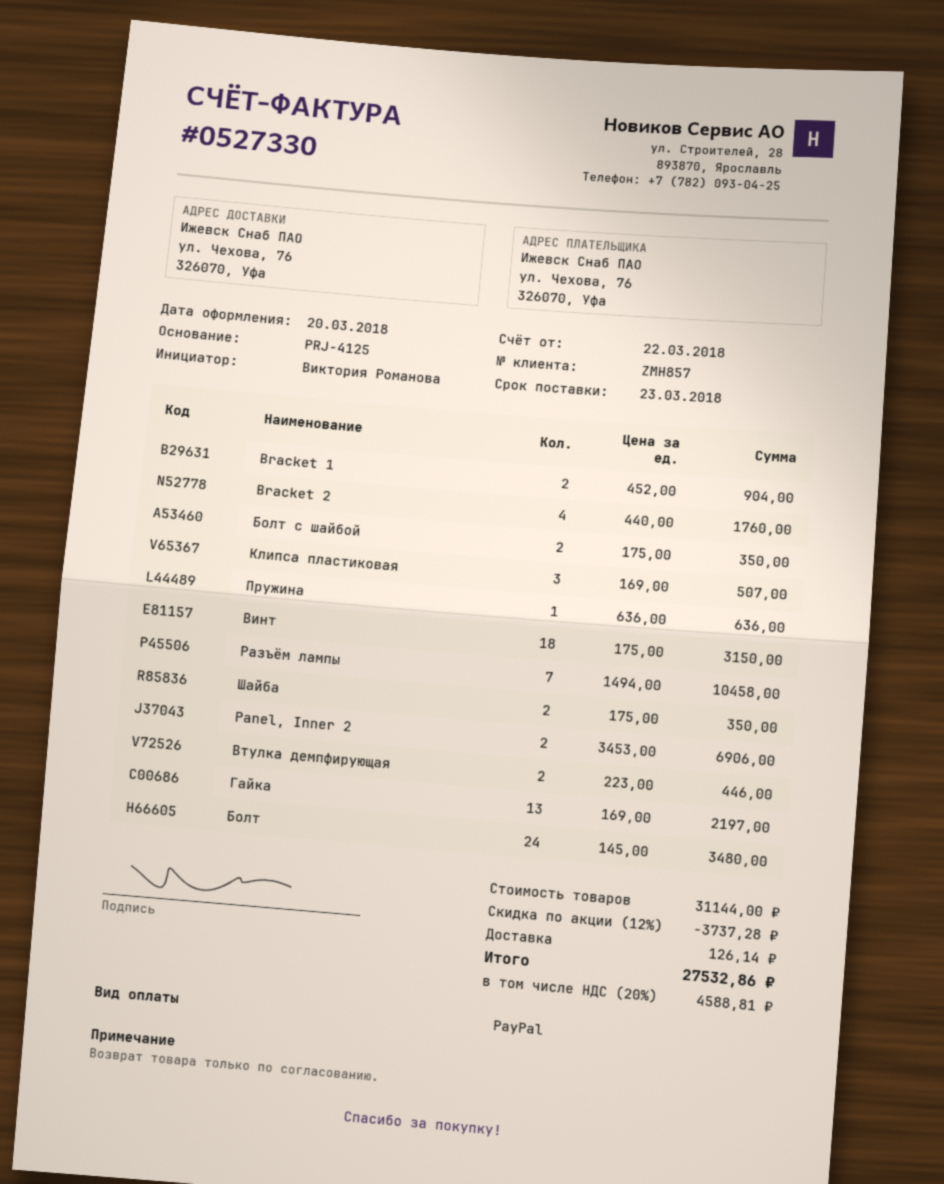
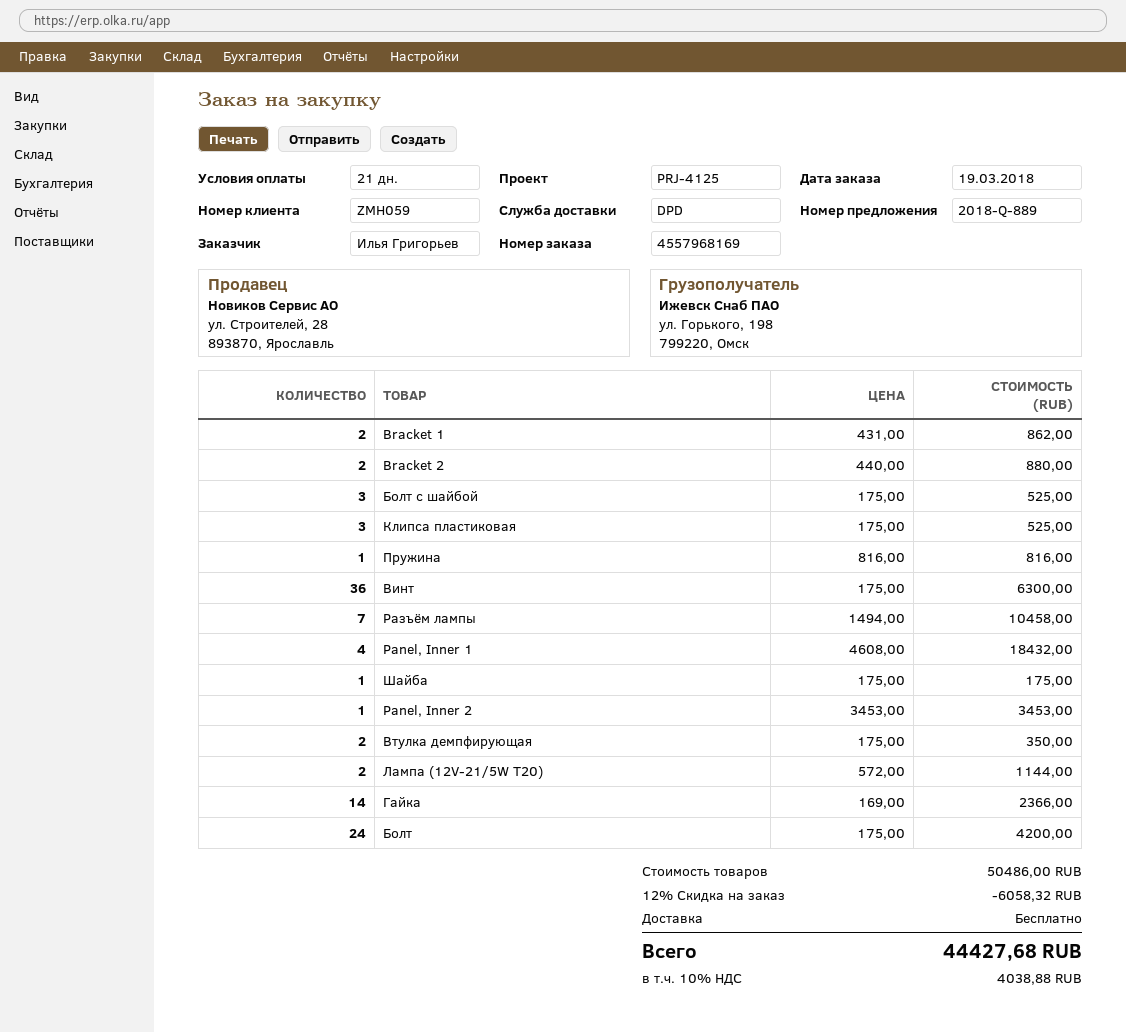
order date: 2018-03-20 -> 2018-03-19
customer number: ZMH857 -> ZMH059
ordered by: Виктория Романова -> Илья Григорьев
ship to: ул. Чехова, 76, 326070, Уфа -> ул. Горького, 198, 799220, Омск
Bracket 1: 2 x 452.00 = 904.00 -> 2 x 431.00 = 862.00
Bracket 2: 4 x 440.00 = 1760.00 -> 2 x 440.00 = 880.00
Болт с шайбой: 2 x 175.00 = 350.00 -> 3 x 175.00 = 525.00
Клипса пластиковая: 3 x 169.00 = 507.00 -> 3 x 175.00 = 525.00
Пружина: 1 x 636.00 = 636.00 -> 1 x 816.00 = 816.00
Винт: 18 x 175.00 = 3150.00 -> 36 x 175.00 = 6300.00
Шайба: 2 x 175.00 = 350.00 -> 1 x 175.00 = 175.00
Panel, Inner 2: 2 x 3453.00 = 6906.00 -> 1 x 3453.00 = 3453.00
Втулка демпфирующая: 2 x 223.00 = 446.00 -> 2 x 175.00 = 350.00
Гайка: 13 x 169.00 = 2197.00 -> 14 x 169.00 = 2366.00
Болт: 24 x 145.00 = 3480.00 -> 24 x 175.00 = 4200.00
Panel, Inner 1: none -> 4 x 4608.00 = 18432.00
Лампа (12V-21/5W T20): none -> 2 x 572.00 = 1144.00
subtotal: 31144.00 -> 50486.00
discount: 12% = 3737.28 -> 12% = 6058.32
shipping: 126.14 -> 0.00
tax: 20% = 4588.81 -> 10% = 4038.88
total: 27532.86 -> 44427.68

